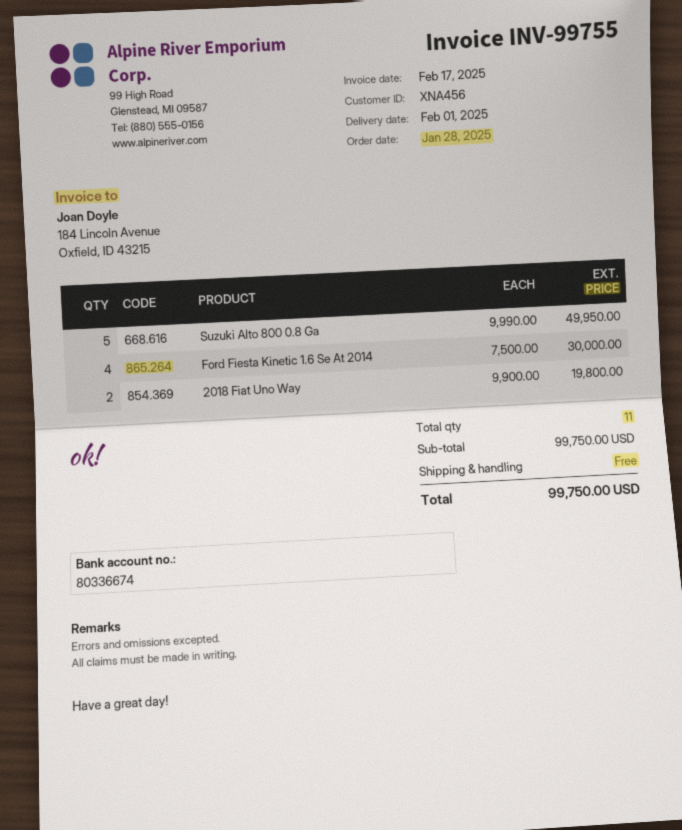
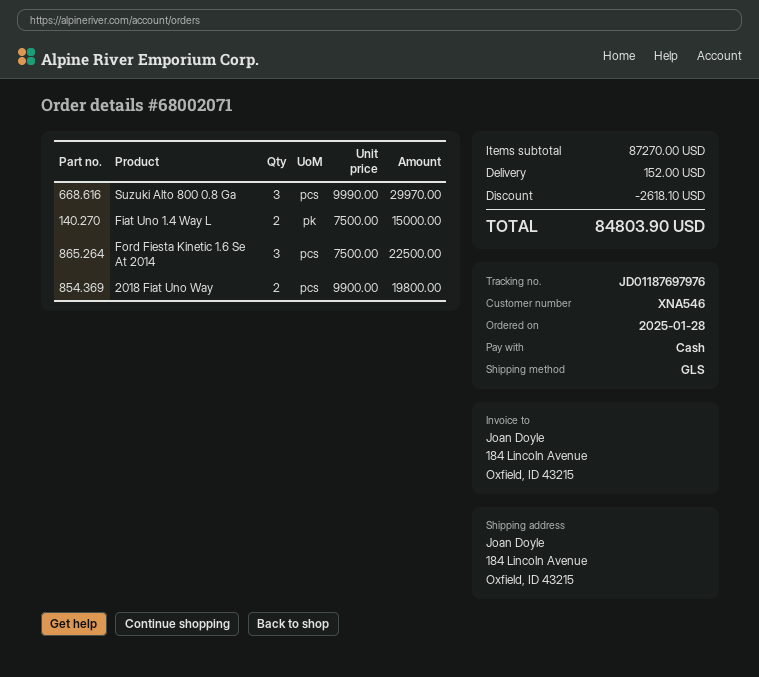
customer number: XNA456 -> XNA546
Suzuki Alto 800 0.8 Ga: 5 x 9990.00 = 49950.00 -> 3 x 9990.00 = 29970.00
Ford Fiesta Kinetic 1.6 Se At 2014: 4 x 7500.00 = 30000.00 -> 3 x 7500.00 = 22500.00
Fiat Uno 1.4 Way L: none -> 2 x 7500.00 = 15000.00
subtotal: 99750.00 -> 87270.00
discount: none -> 2618.10
shipping: 0.00 -> 152.00
total: 99750.00 -> 84803.90

